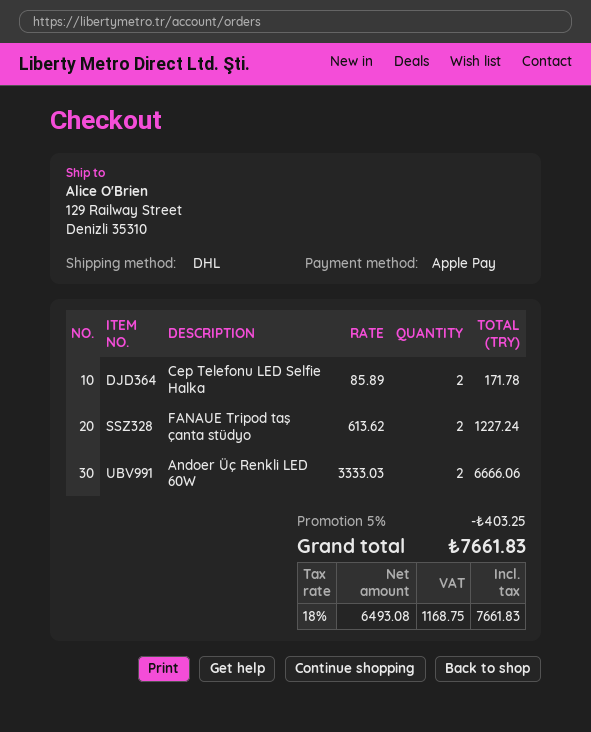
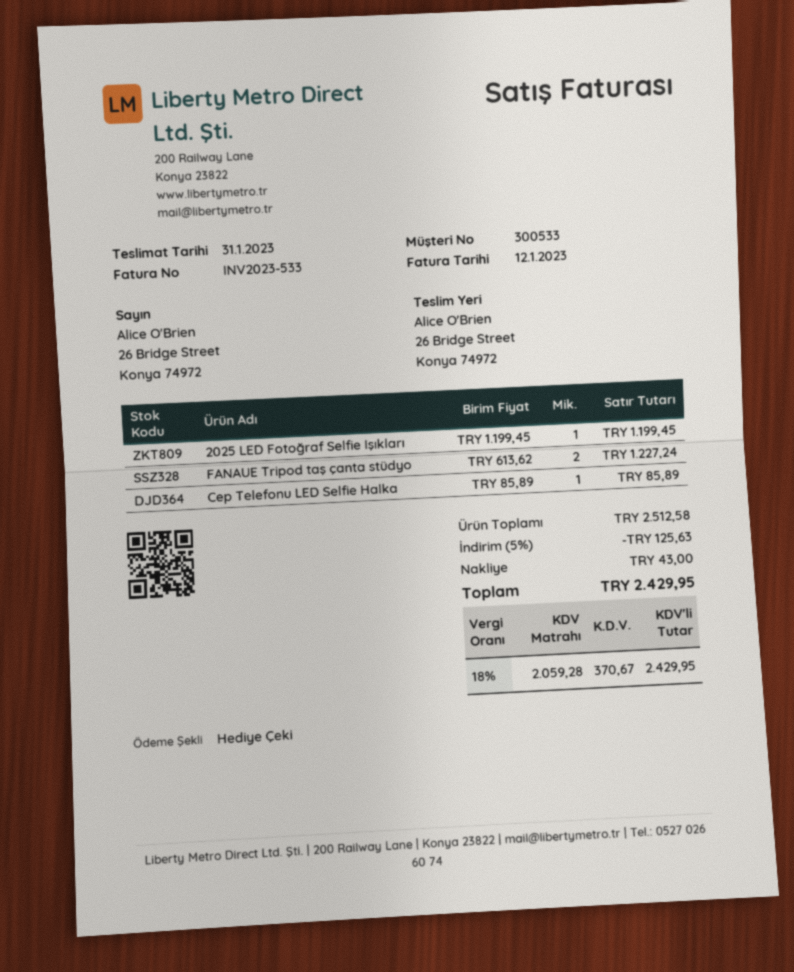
payment method: Apple Pay -> gift card
ship to: 129 Railway Street, Denizli 35310 -> 26 Bridge Street, Konya 74972
Cep Telefonu LED Selfie Halka: 2 x 85.89 = 171.78 -> 1 x 85.89 = 85.89
Andoer Üç Renkli LED 60W: 2 x 3333.03 = 6666.06 -> none
2025 LED Fotoğraf Selfie Işıkları: none -> 1 x 1199.45 = 1199.45
discount: 5% = 403.25 -> 5% = 125.63
shipping: none -> 43.00
net: 6493.08 -> 2059.28
tax: 18% = 1168.75 -> 18% = 370.67
total: 7661.83 -> 2429.95

